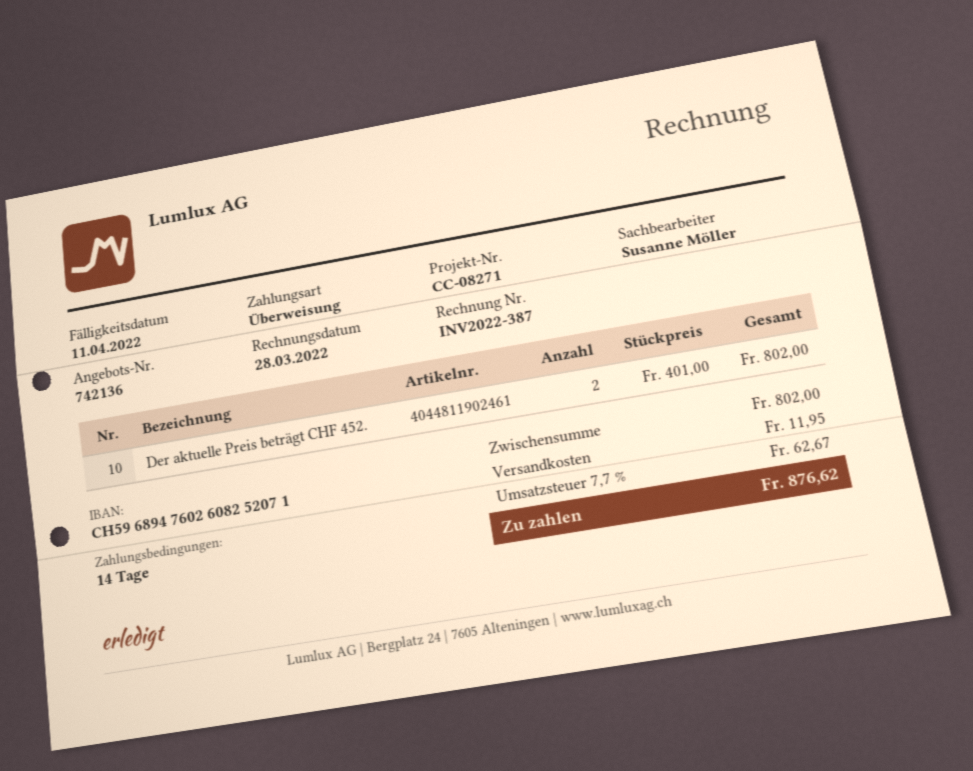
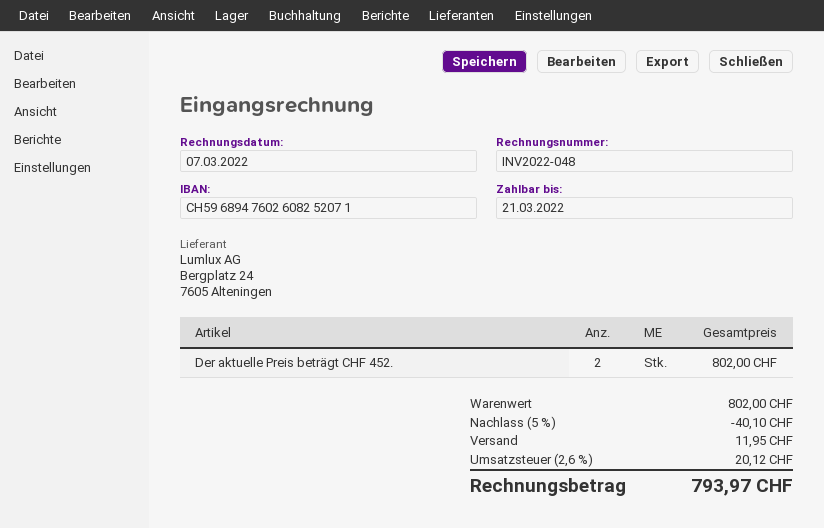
invoice number: INV2022-387 -> INV2022-048
invoice date: 2022-03-28 -> 2022-03-07
due date: 2022-04-11 -> 2022-03-21
discount: none -> 5% = 40.10
tax: 7.7% = 62.67 -> 2.6% = 20.12
total: 876.62 -> 793.97

